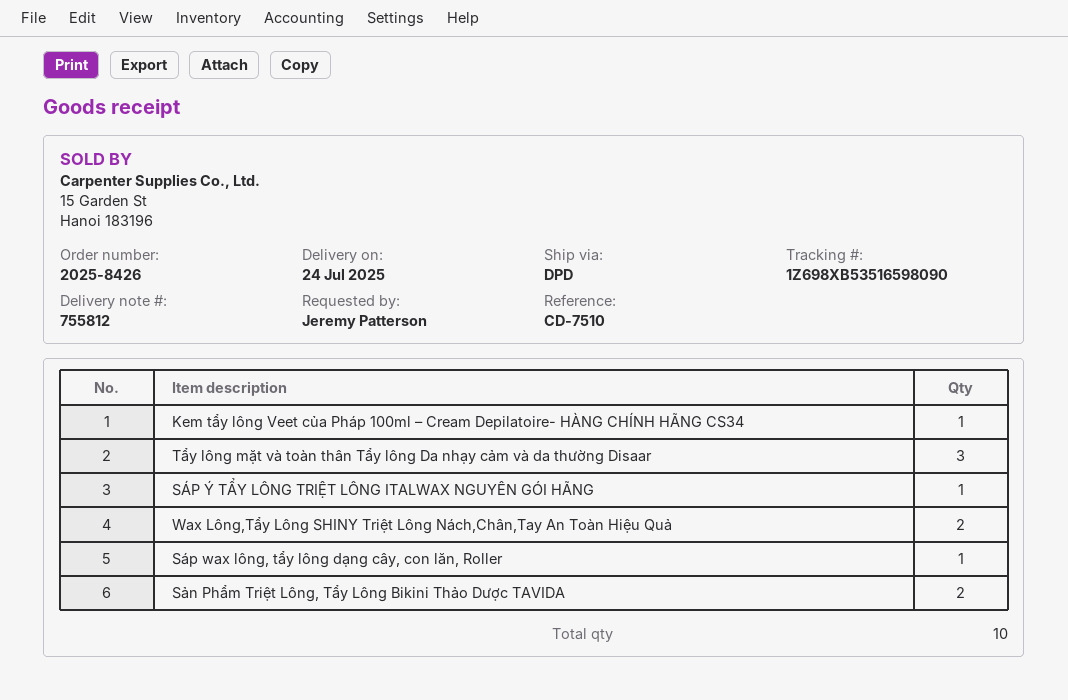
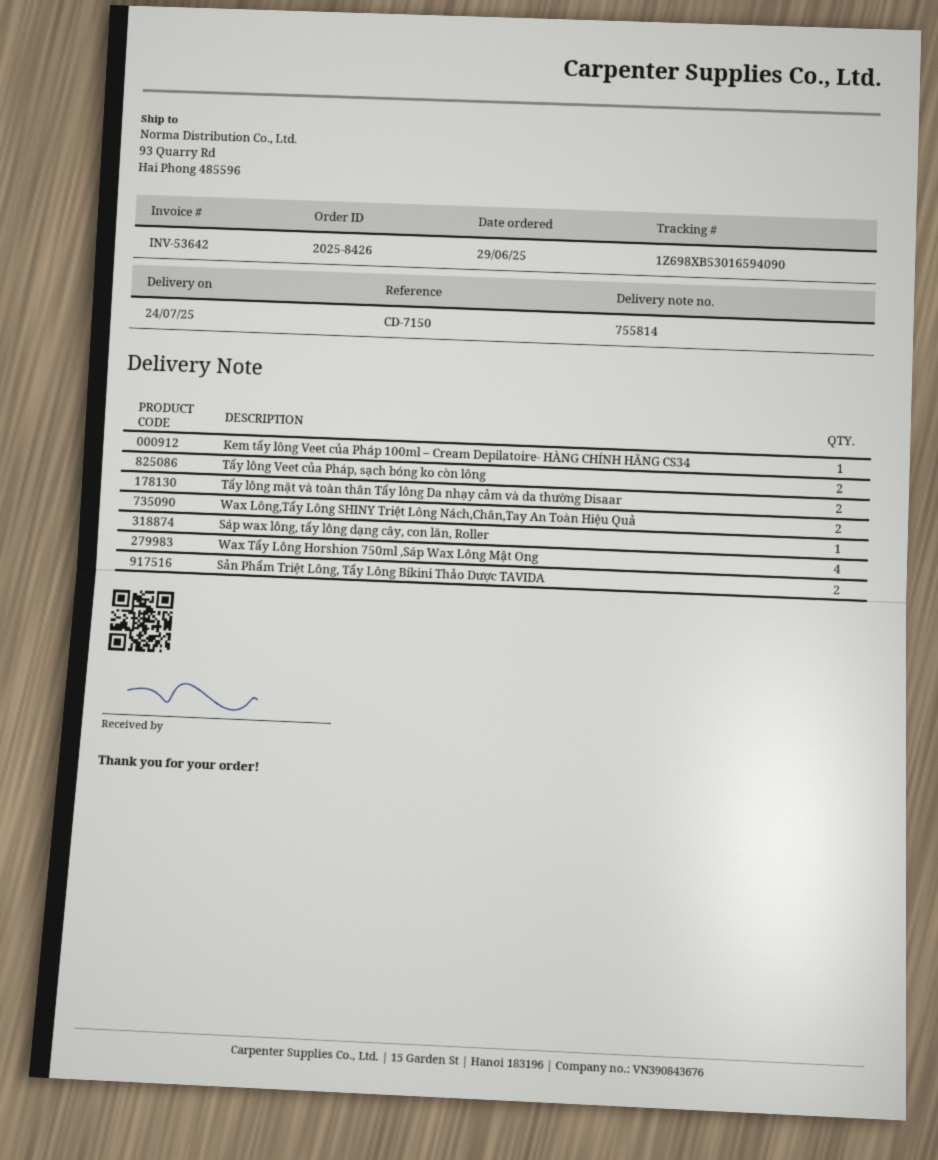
delivery note number: 755812 -> 755814
reference: CD-7510 -> CD-7150
tracking number: 1Z698XB53516598090 -> 1Z698XB53016594090
Tẩy lông mặt và toàn thân Tẩy lông Da nhạy cảm và da thường Disaar: 3 -> 2
SÁP Ý TẨY LÔNG TRIỆT LÔNG ITALWAX NGUYÊN GÓI HÃNG: 1 -> none
Tẩy lông Veet của Pháp, sạch bóng ko còn lông: none -> 2
Wax Tẩy Lông Horshion 750ml ,Sáp Wax Lông Mật Ong: none -> 4

